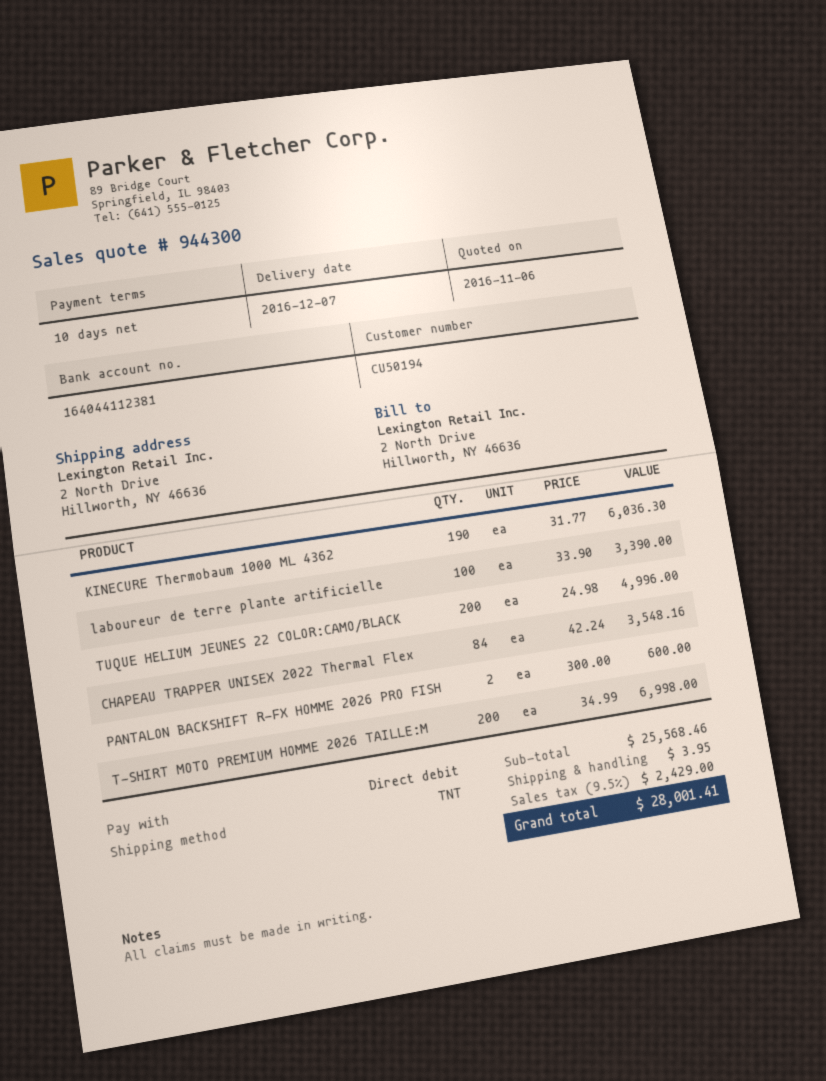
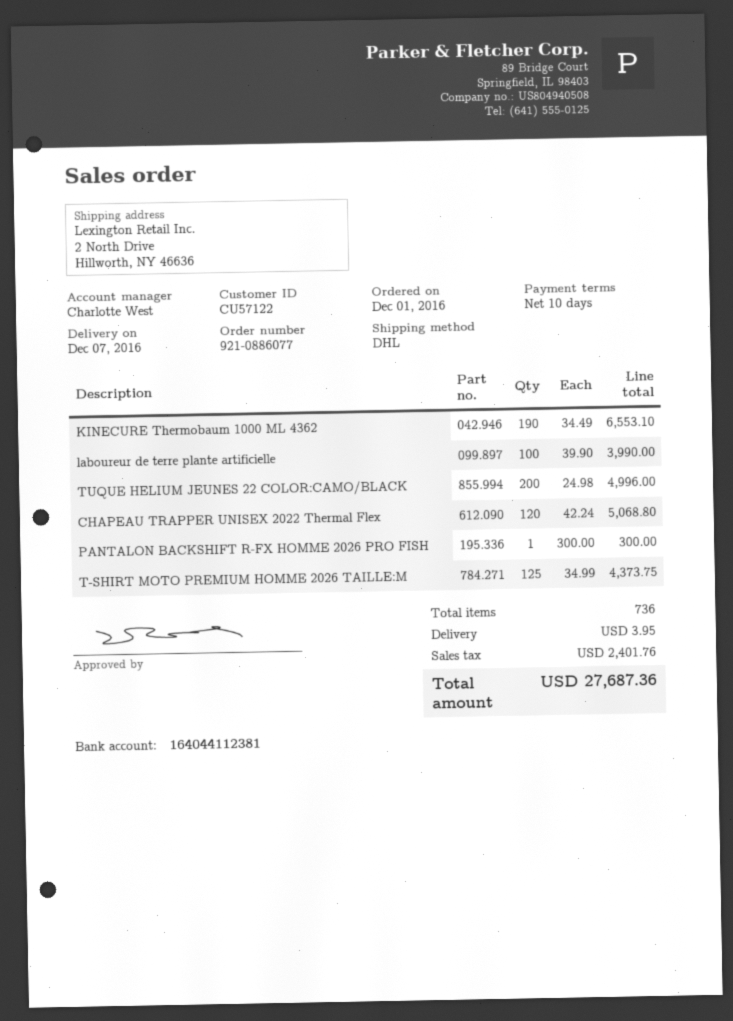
customer number: CU50194 -> CU57122
shipping method: TNT -> DHL
KINECURE Thermobaum 1000 ML 4362: 190 x 31.77 = 6036.30 -> 190 x 34.49 = 6553.10
laboureur de terre plante artificielle: 100 x 33.90 = 3390.00 -> 100 x 39.90 = 3990.00
CHAPEAU TRAPPER UNISEX 2022 Thermal Flex: 84 x 42.24 = 3548.16 -> 120 x 42.24 = 5068.80
PANTALON BACKSHIFT R-FX HOMME 2026 PRO FISH: 2 x 300.00 = 600.00 -> 1 x 300.00 = 300.00
T-SHIRT MOTO PREMIUM HOMME 2026 TAILLE:M: 200 x 34.99 = 6998.00 -> 125 x 34.99 = 4373.75
tax: 2429.00 -> 2401.76
total: 28001.41 -> 27687.36

